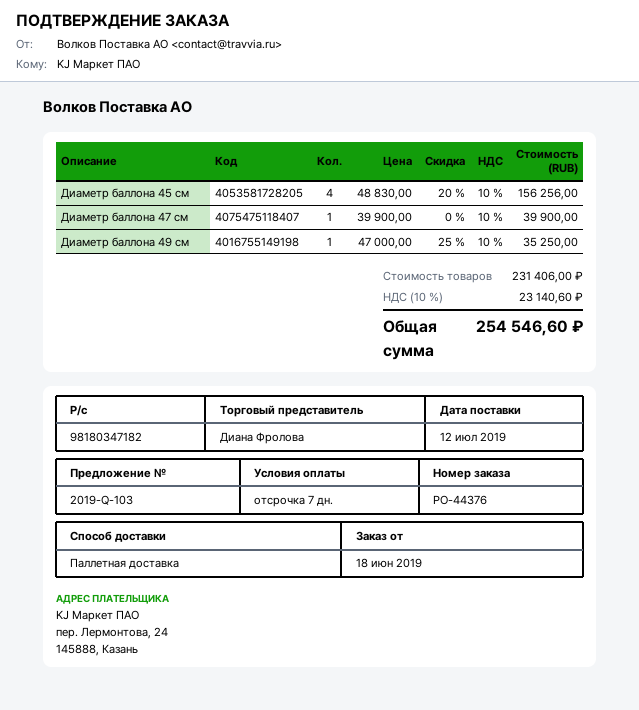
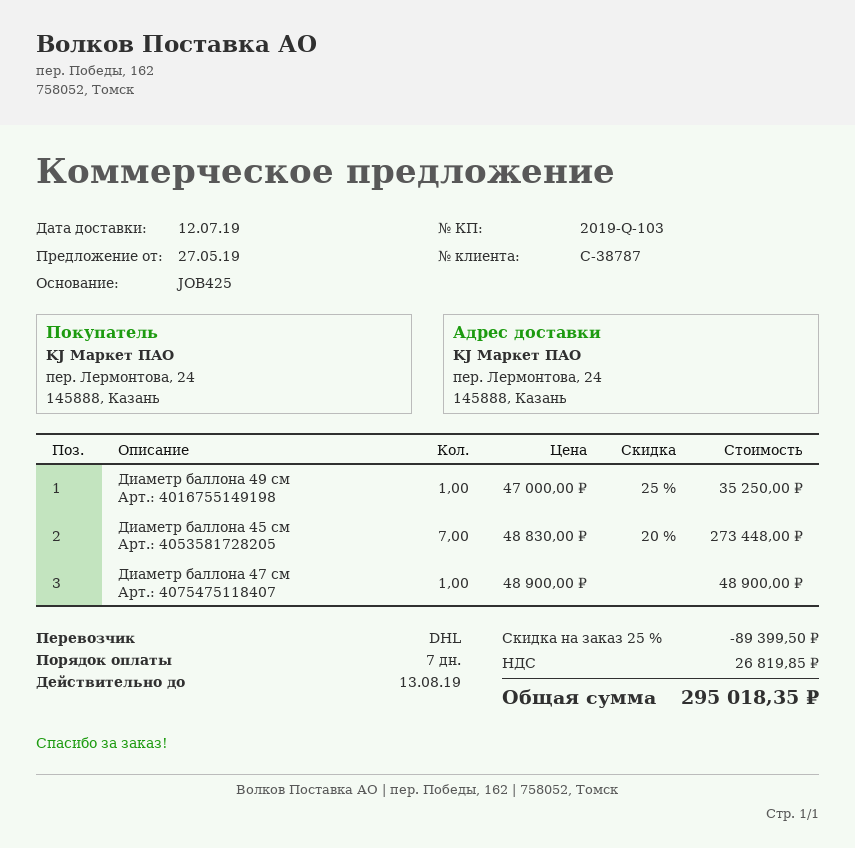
shipping method: pallet freight -> DHL
Диаметр баллона 45 см: 4 x 48830.00 - 20% = 156256.00 -> 7 x 48830.00 - 20% = 273448.00
Диаметр баллона 47 см: 1 x 39900.00 = 39900.00 -> 1 x 48900.00 = 48900.00
discount: none -> 25% = 89399.50
tax: 23140.60 -> 26819.85
total: 254546.60 -> 295018.35

